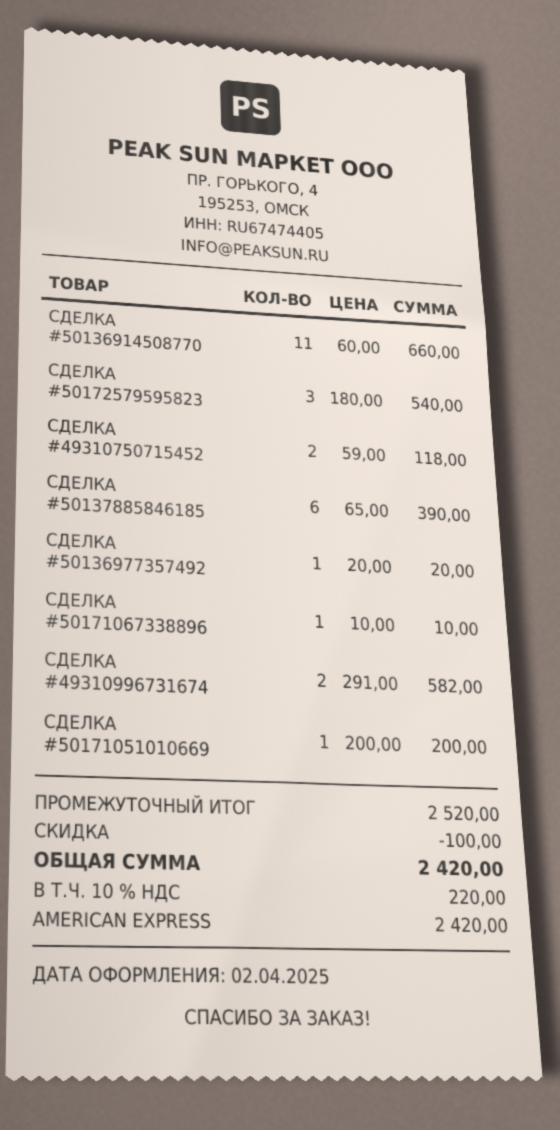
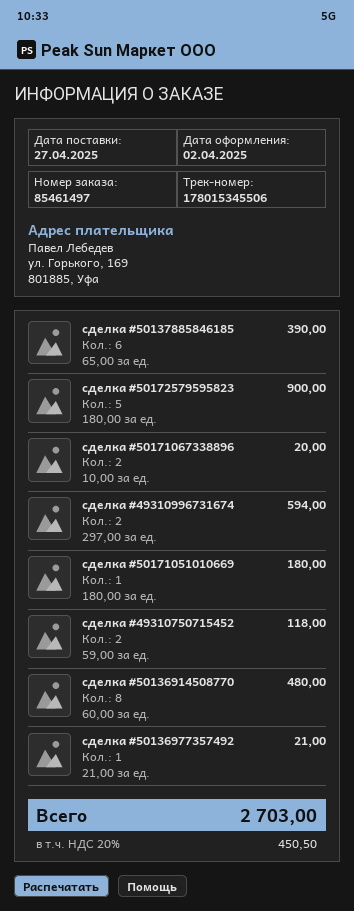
СДЕЛКА #50136914508770: 11 x 60.00 = 660.00 -> 8 x 60.00 = 480.00
СДЕЛКА #50172579595823: 3 x 180.00 = 540.00 -> 5 x 180.00 = 900.00
СДЕЛКА #50136977357492: 1 x 20.00 = 20.00 -> 1 x 21.00 = 21.00
СДЕЛКА #50171067338896: 1 x 10.00 = 10.00 -> 2 x 10.00 = 20.00
СДЕЛКА #49310996731674: 2 x 291.00 = 582.00 -> 2 x 297.00 = 594.00
СДЕЛКА #50171051010669: 1 x 200.00 = 200.00 -> 1 x 180.00 = 180.00
discount: 100.00 -> none
tax: 10% = 220.00 -> 20% = 450.50
total: 2420.00 -> 2703.00

